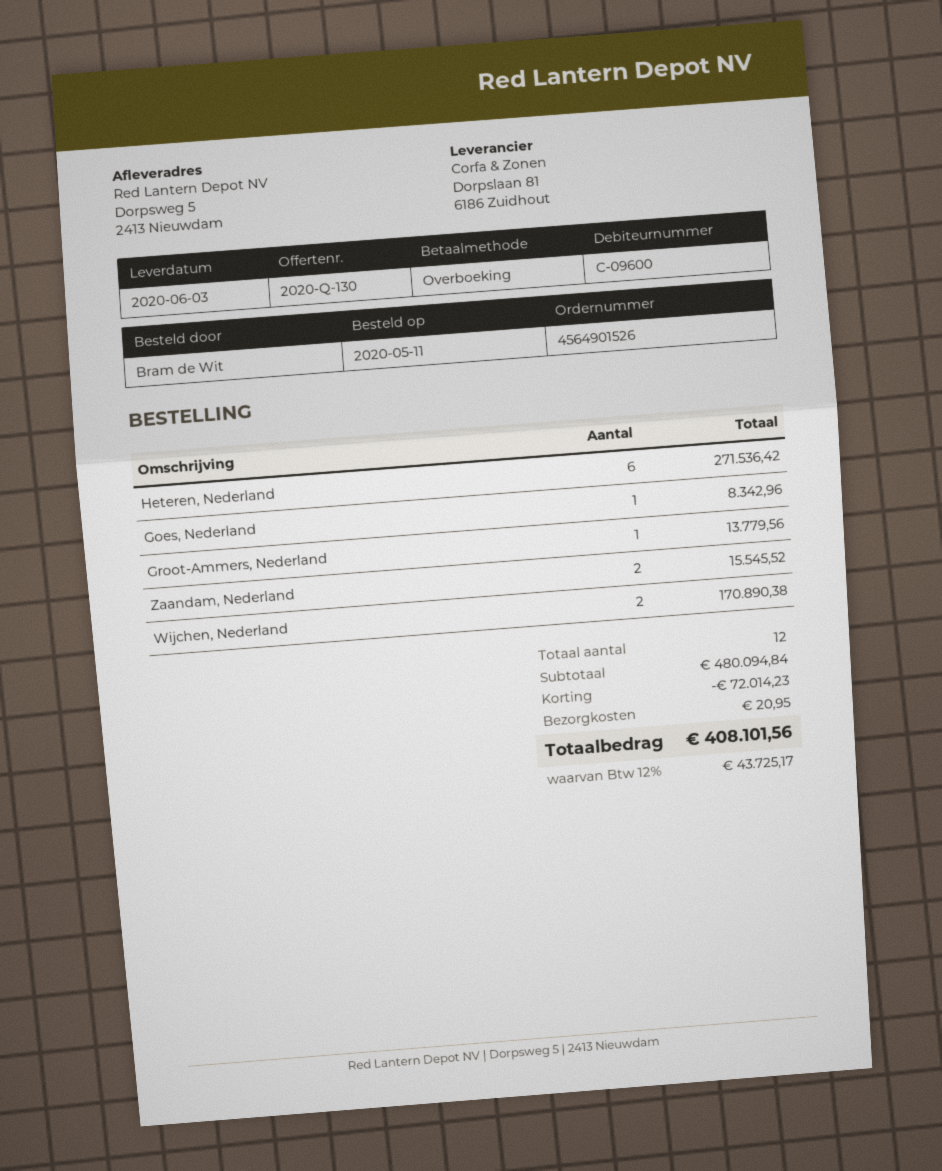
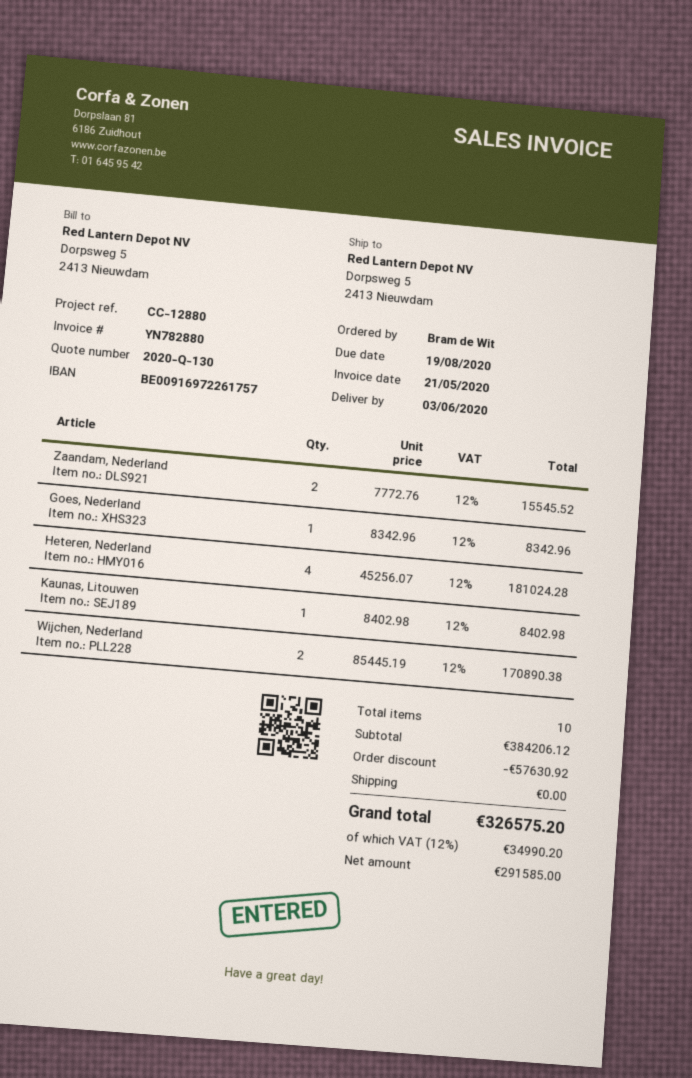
Heteren, Nederland: 6 for 271536.42 -> 4 for 181024.28
Groot-Ammers, Nederland: 1 for 13779.56 -> none
Kaunas, Litouwen: none -> 1 for 8402.98
total quantity: 12 -> 10
subtotal: 480094.84 -> 384206.12
discount: 72014.23 -> 57630.92
shipping: 20.95 -> 0.00
tax: 12% = 43725.17 -> 12% = 34990.20
total: 408101.56 -> 326575.20

